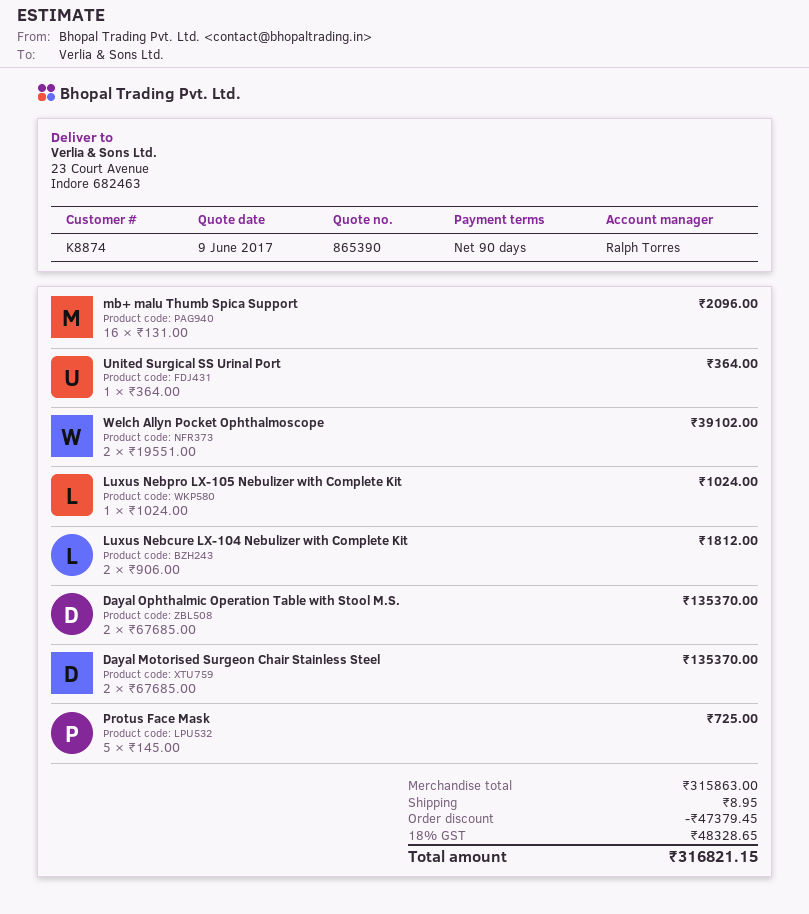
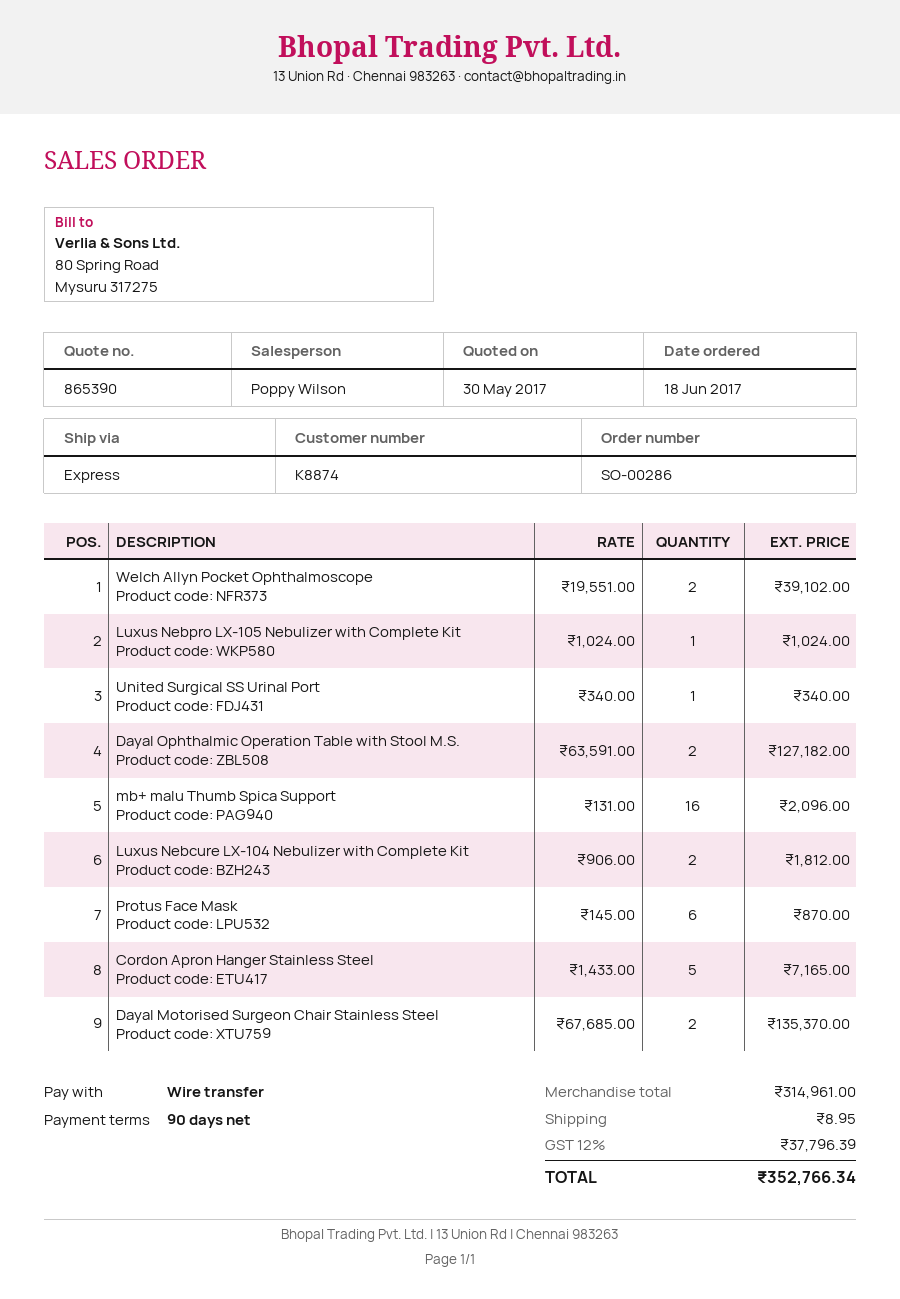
quote date: 2017-06-09 -> 2017-05-30
sales rep: Ralph Torres -> Poppy Wilson
United Surgical SS Urinal Port: 1 x 364.00 = 364.00 -> 1 x 340.00 = 340.00
Dayal Ophthalmic Operation Table with Stool M.S.: 2 x 67685.00 = 135370.00 -> 2 x 63591.00 = 127182.00
Protus Face Mask: 5 x 145.00 = 725.00 -> 6 x 145.00 = 870.00
Cordon Apron Hanger Stainless Steel: none -> 5 x 1433.00 = 7165.00
subtotal: 315863.00 -> 314961.00
discount: 47379.45 -> none
tax: 18% = 48328.65 -> 12% = 37796.39
total: 316821.15 -> 352766.34

